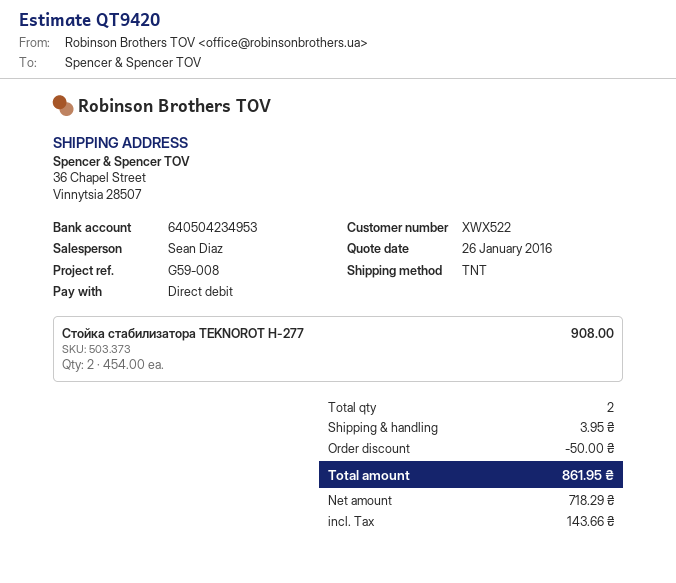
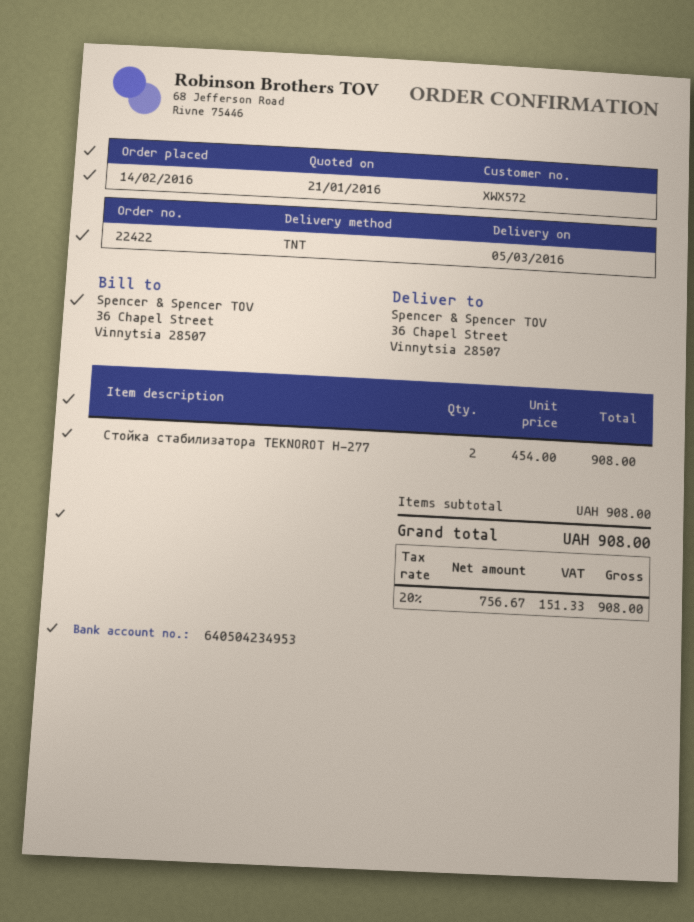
quote date: 2016-01-26 -> 2016-01-21
customer number: XWX522 -> XWX572
discount: 50.00 -> none
shipping: 3.95 -> none
net: 718.29 -> 756.67
tax: 143.66 -> 151.33
total: 861.95 -> 908.00

